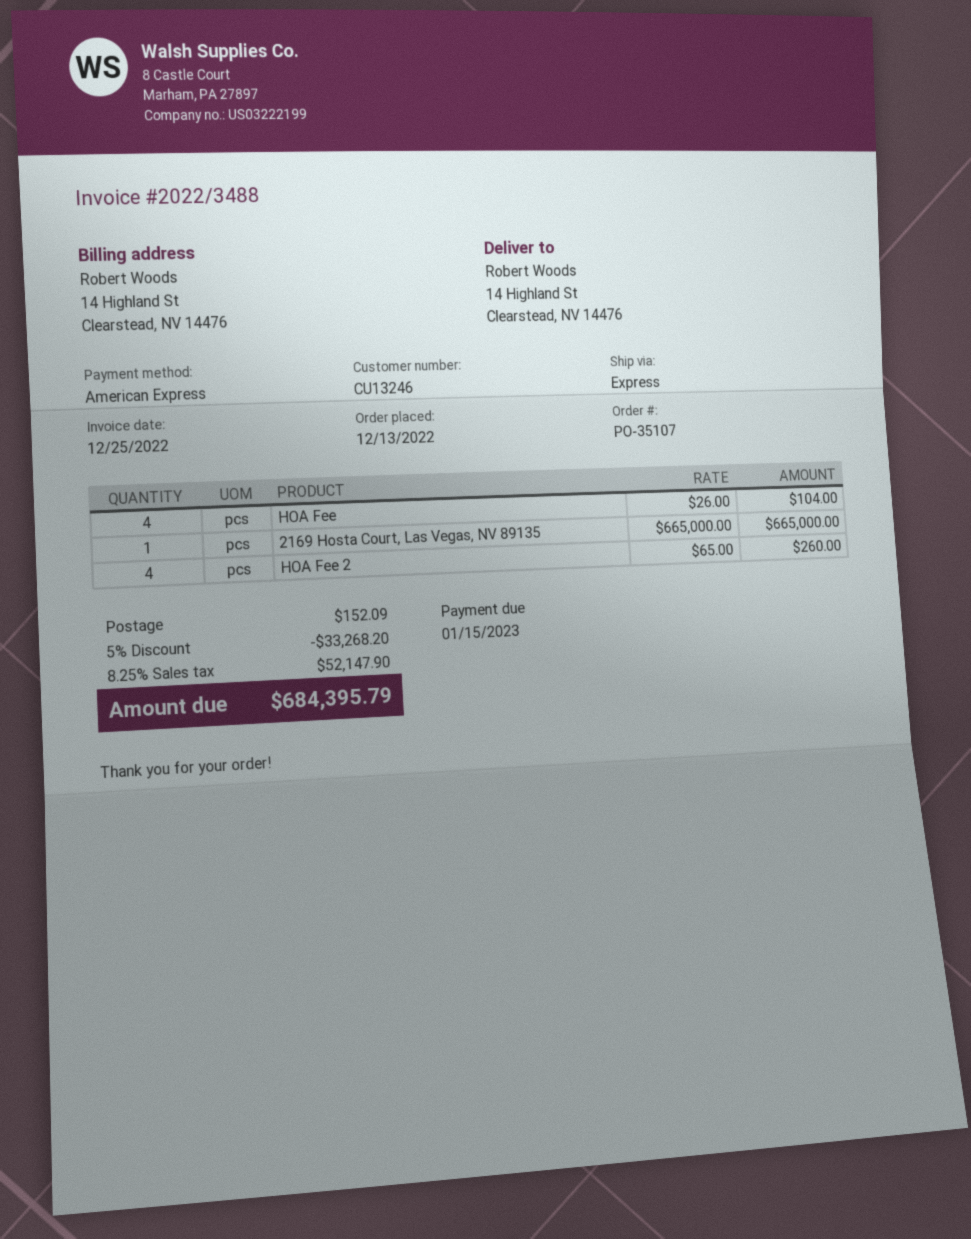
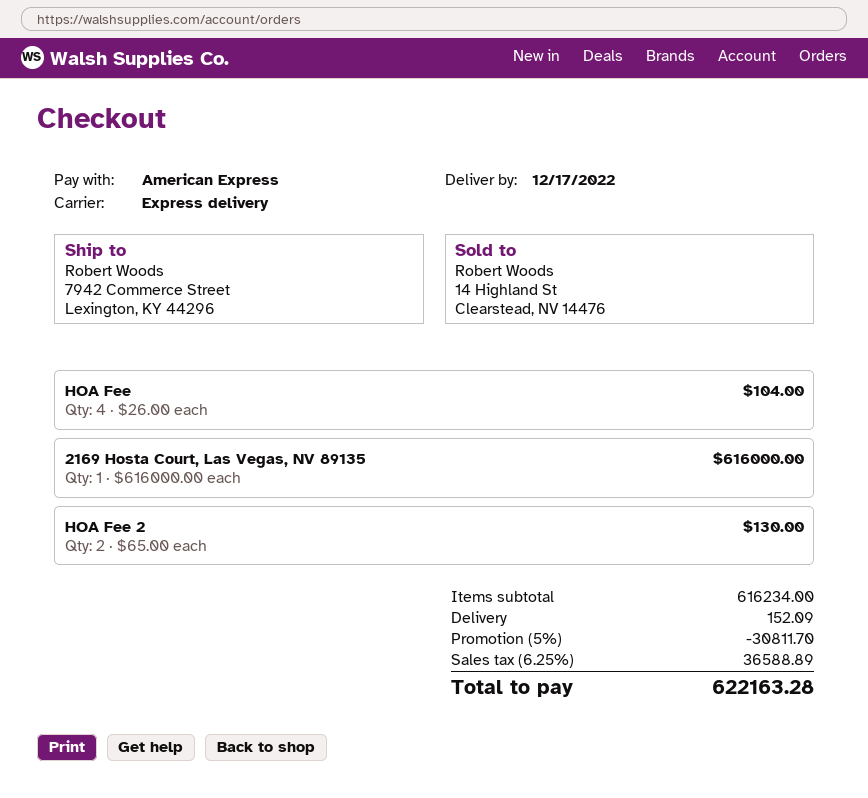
ship to: 14 Highland St, Clearstead, NV 14476 -> 7942 Commerce Street, Lexington, KY 44296
2169 Hosta Court, Las Vegas, NV 89135: 1 x 665000.00 = 665000.00 -> 1 x 616000.00 = 616000.00
HOA Fee 2: 4 x 65.00 = 260.00 -> 2 x 65.00 = 130.00
discount: 5% = 33268.20 -> 5% = 30811.70
tax: 8.25% = 52147.90 -> 6.25% = 36588.89
total: 684395.79 -> 622163.28

